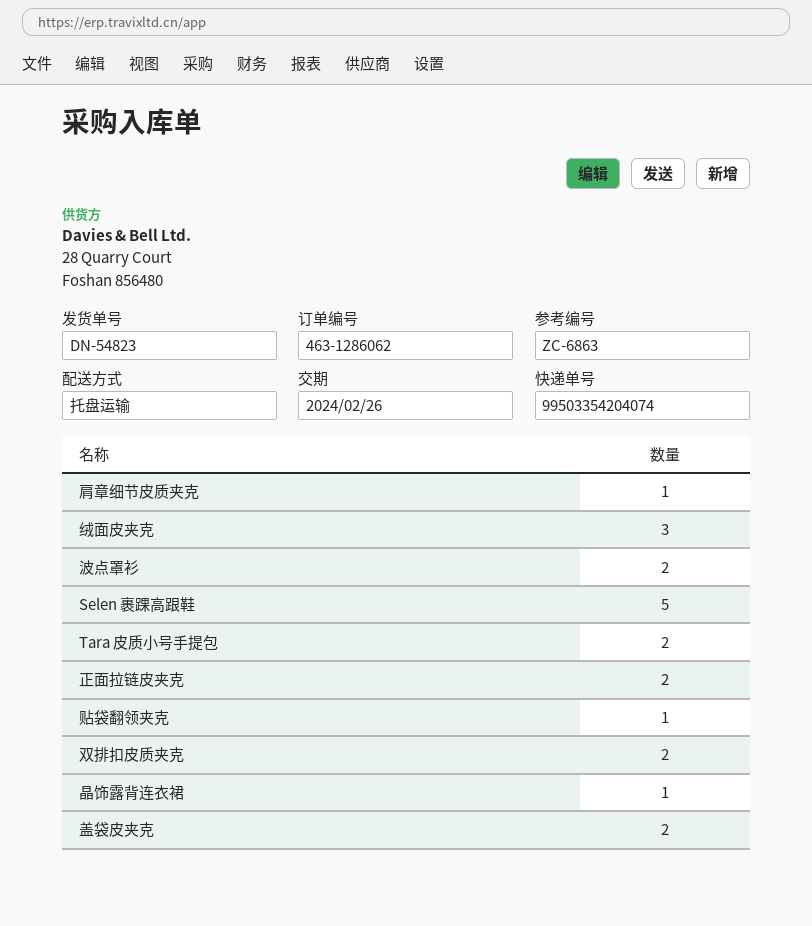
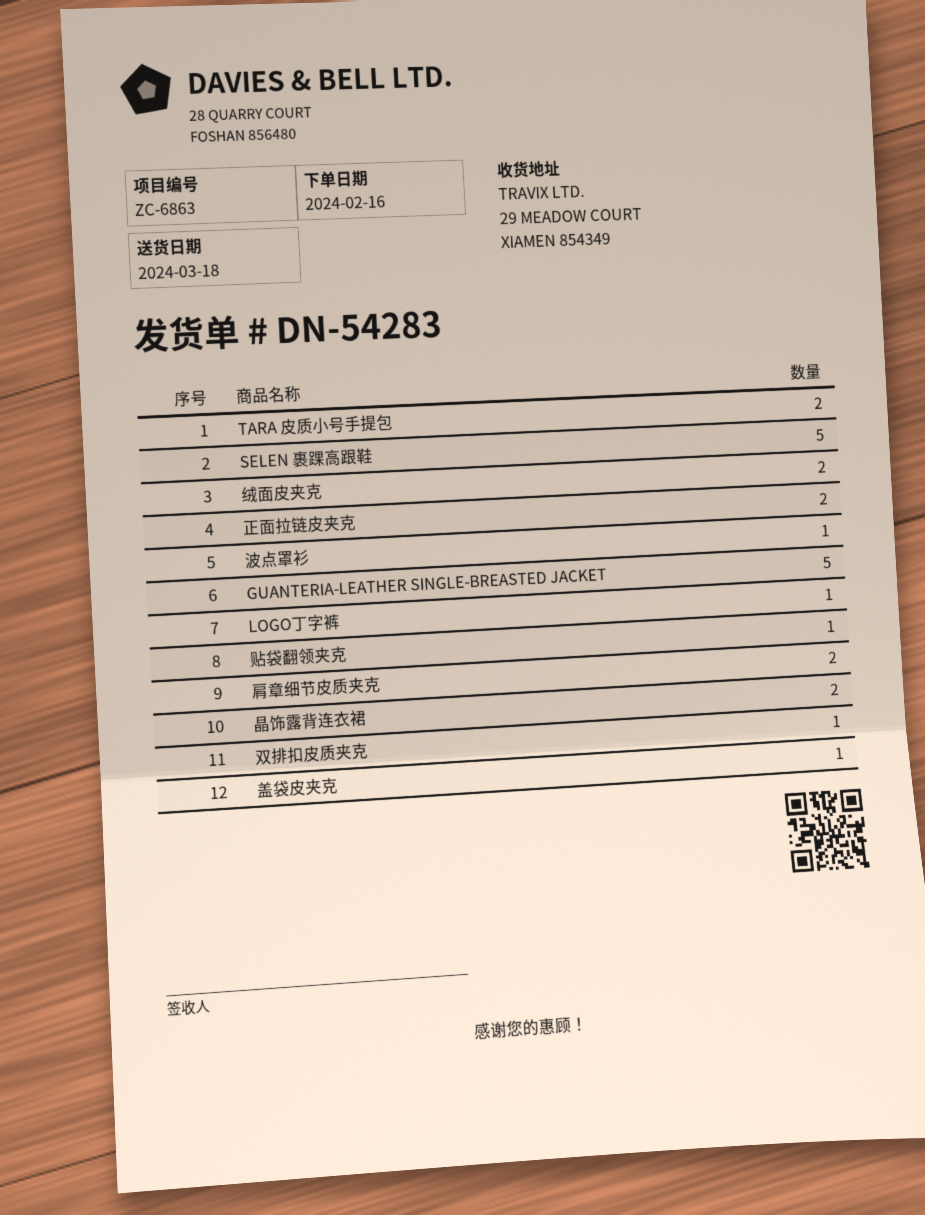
delivery note number: DN-54823 -> DN-54283
delivery date: 2024-02-26 -> 2024-03-18
肩章细节皮质夹克: 1 -> 2
绒面皮夹克: 3 -> 2
波点罩衫: 2 -> 1
双排扣皮质夹克: 2 -> 1
晶饰露背连衣裙: 1 -> 2
盖袋皮夹克: 2 -> 1
GUANTERIA-LEATHER SINGLE-BREASTED JACKET: none -> 5
LOGO丁字裤: none -> 1

